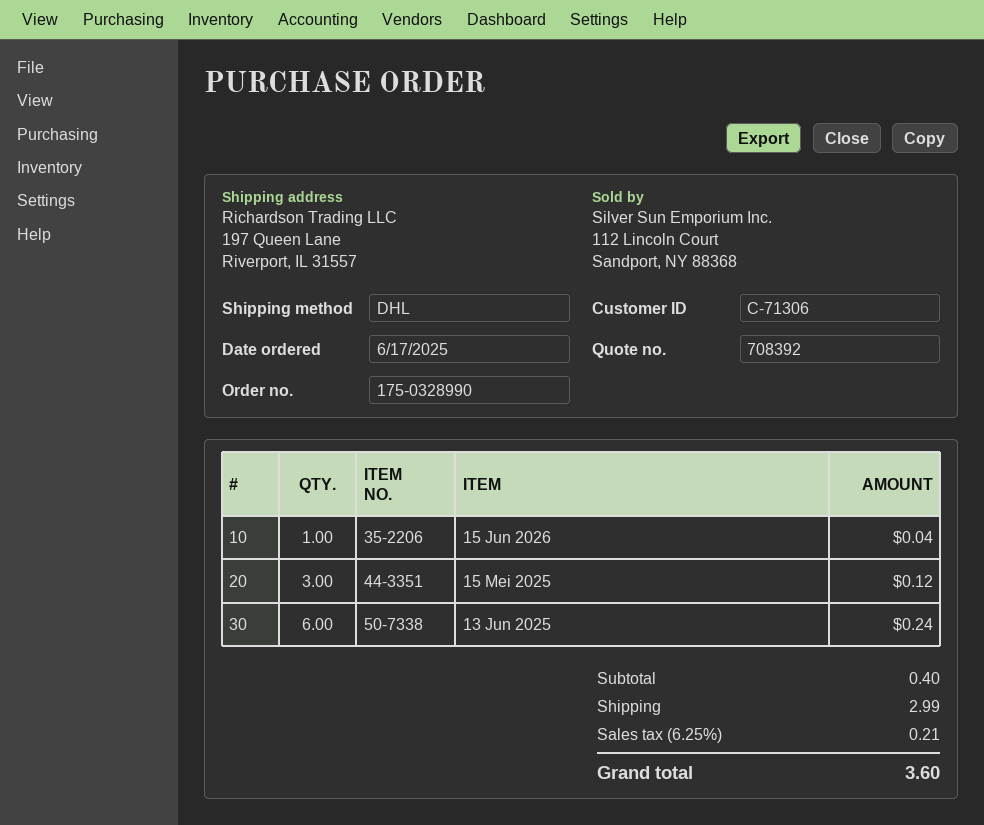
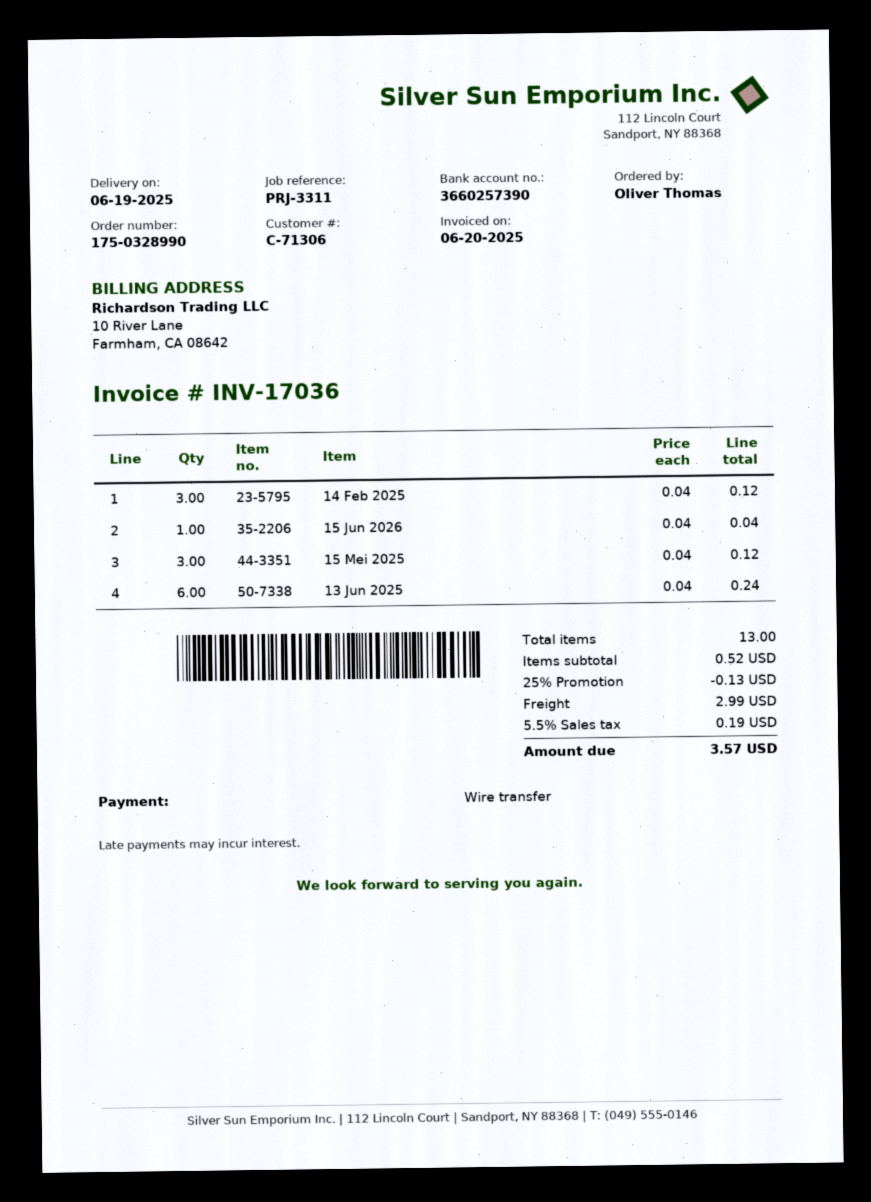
14 Feb 2025: none -> 3 for 0.12
subtotal: 0.40 -> 0.52
discount: none -> 25% = 0.13
tax: 6.25% = 0.21 -> 5.5% = 0.19
total: 3.60 -> 3.57

